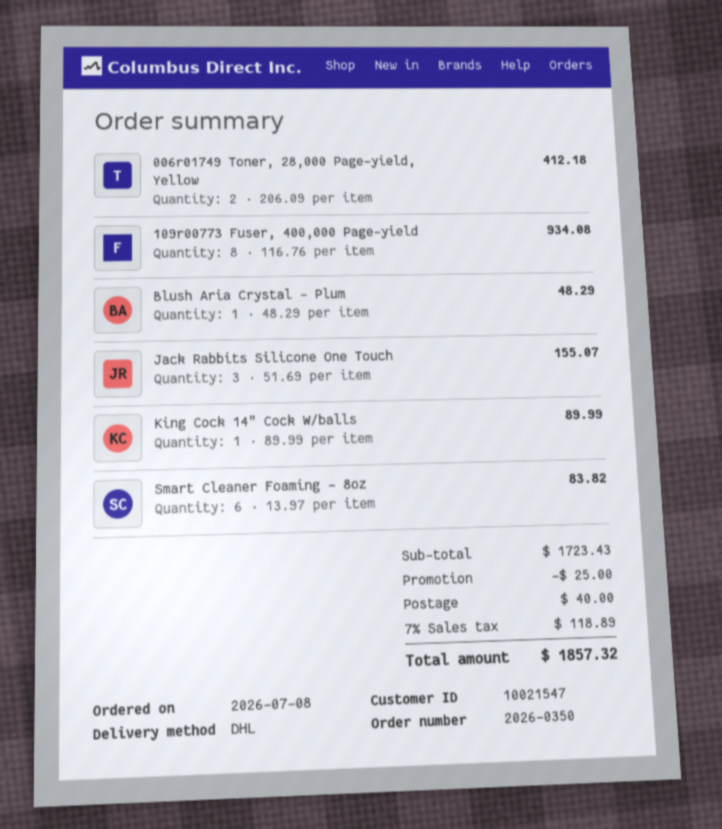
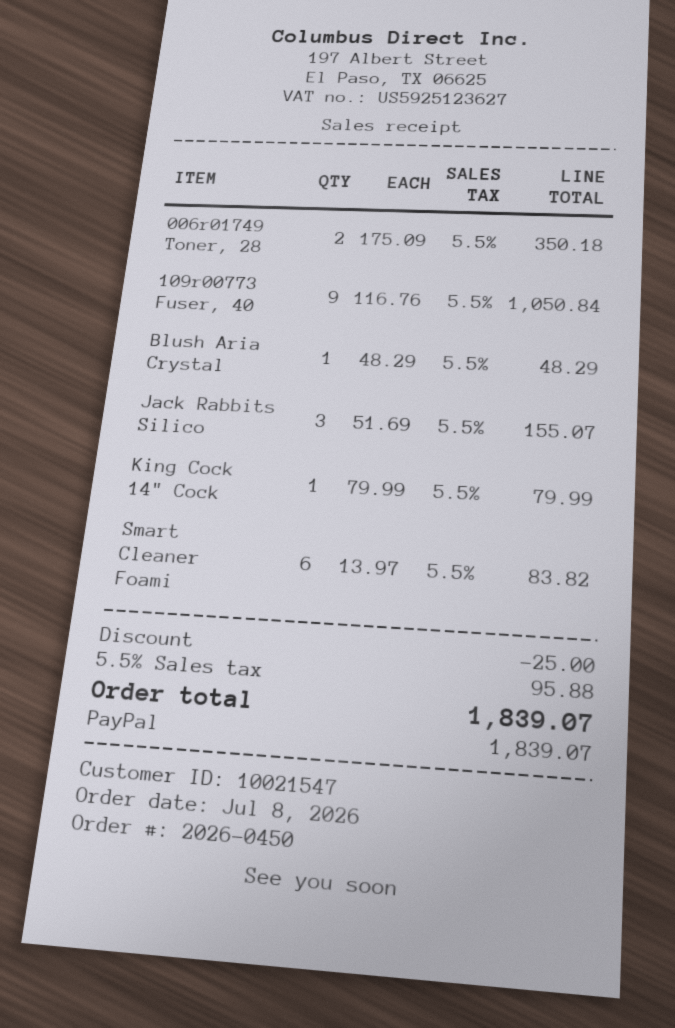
order number: 2026-0350 -> 2026-0450
006r01749 Toner, 28,000 Page-yield, Yellow: 2 x 206.09 = 412.18 -> 2 x 175.09 = 350.18
109r00773 Fuser, 400,000 Page-yield: 8 x 116.76 = 934.08 -> 9 x 116.76 = 1050.84
King Cock 14" Cock W/balls: 1 x 89.99 = 89.99 -> 1 x 79.99 = 79.99
shipping: 40.00 -> none
tax: 7% = 118.89 -> 5.5% = 95.88
total: 1857.32 -> 1839.07

